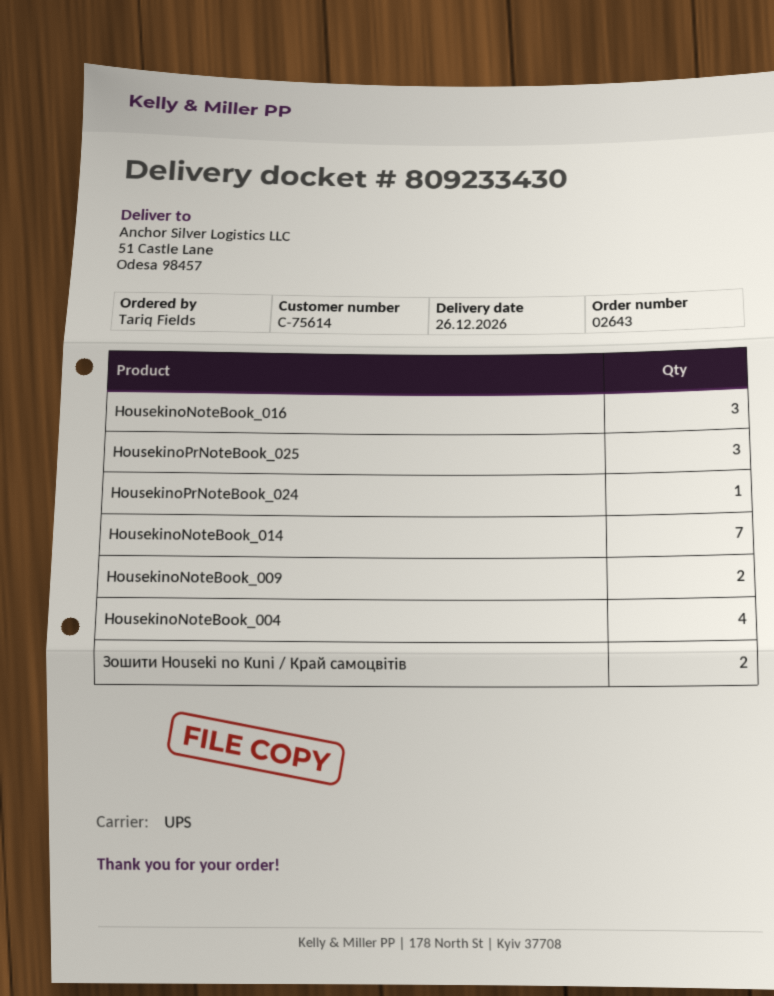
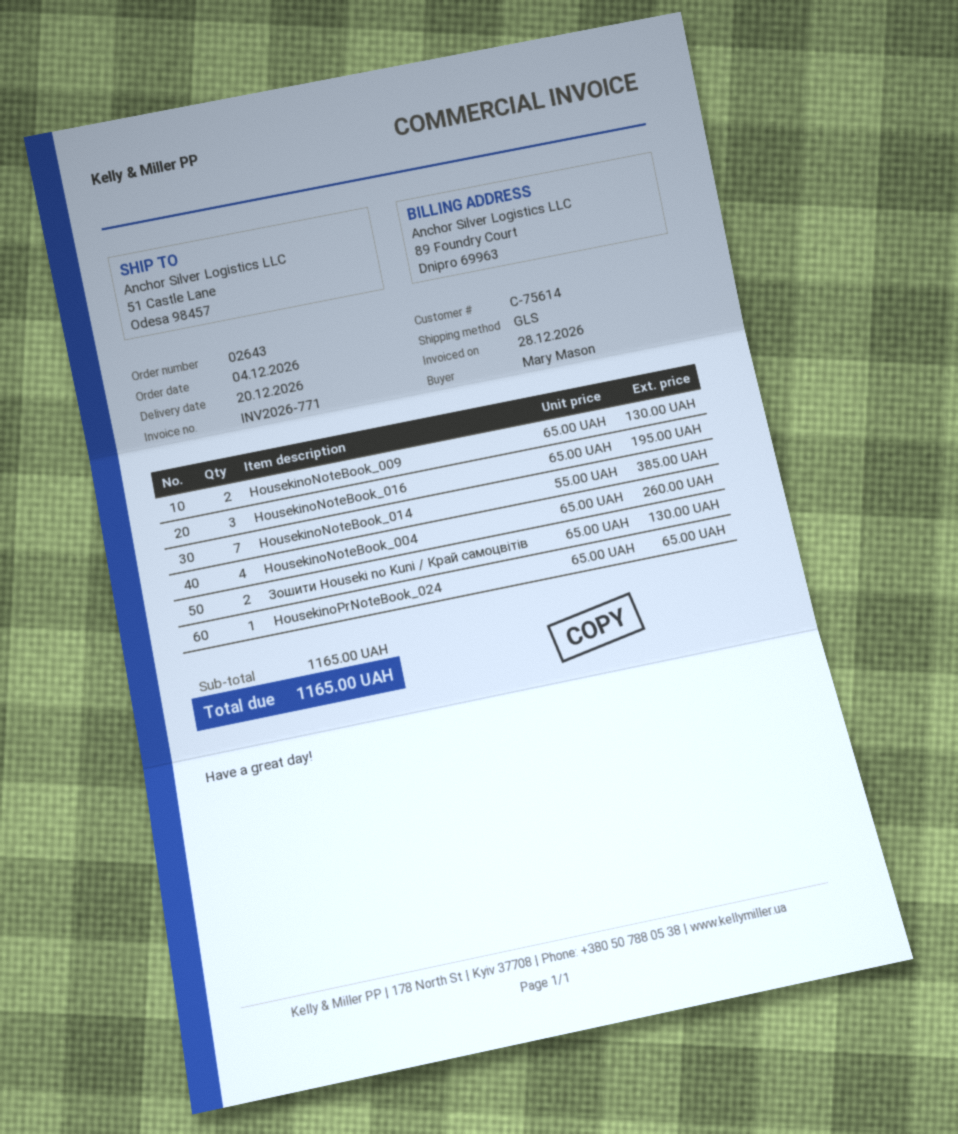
delivery date: 2026-12-26 -> 2026-12-20
ordered by: Tariq Fields -> Mary Mason
shipping method: UPS -> GLS
HousekinoPrNoteBook_025: 3 -> none

